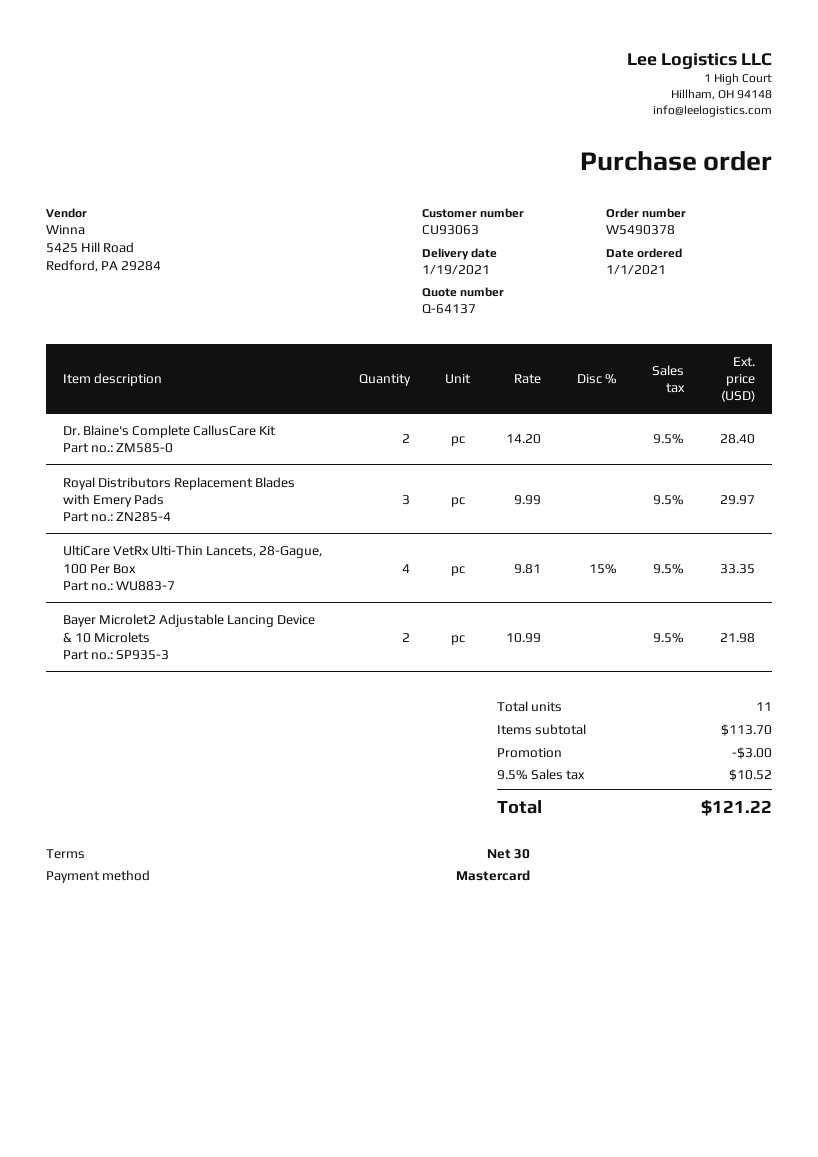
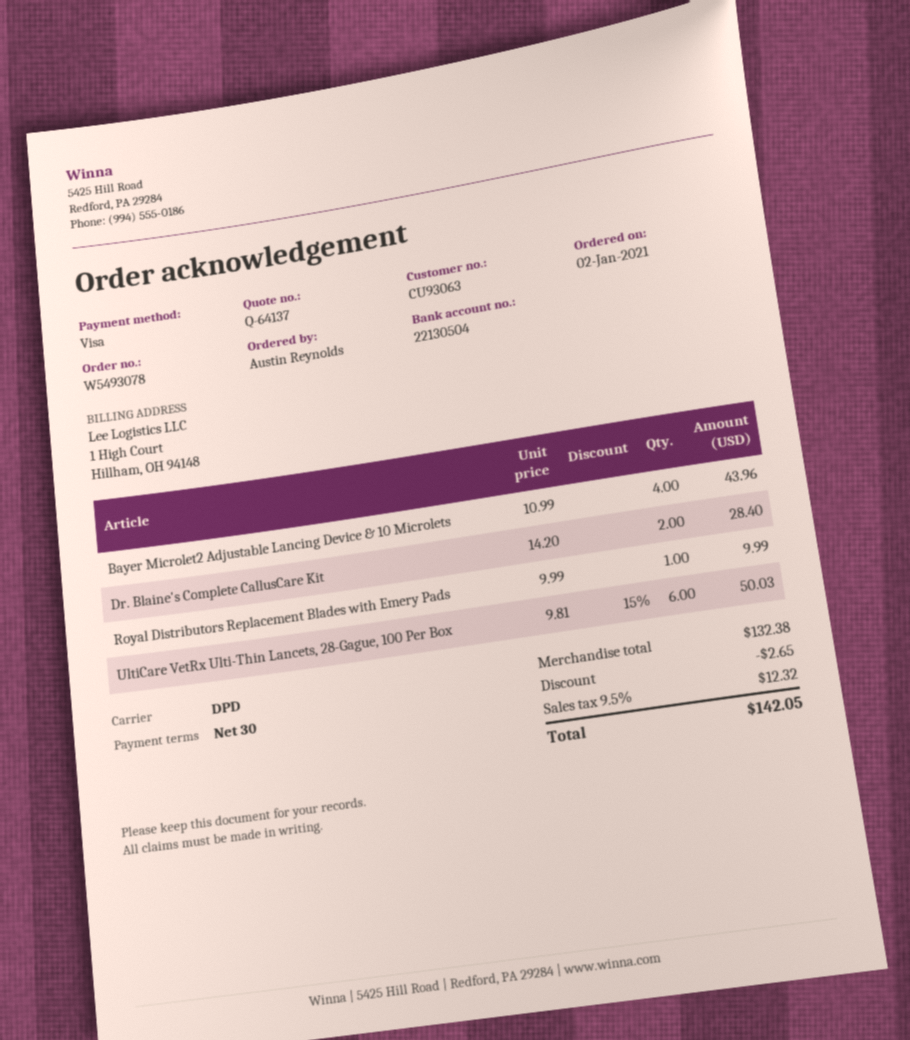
order number: W5490378 -> W5493078
order date: 2021-01-01 -> 2021-01-02
payment method: Mastercard -> Visa
Royal Distributors Replacement Blades with Emery Pads: 3 x 9.99 = 29.97 -> 1 x 9.99 = 9.99
UltiCare VetRx Ulti-Thin Lancets, 28-Gague, 100 Per Box: 4 x 9.81 - 15% = 33.35 -> 6 x 9.81 - 15% = 50.03
Bayer Microlet2 Adjustable Lancing Device & 10 Microlets: 2 x 10.99 = 21.98 -> 4 x 10.99 = 43.96
subtotal: 113.70 -> 132.38
discount: 3.00 -> 2.65
tax: 9.5% = 10.52 -> 9.5% = 12.32
total: 121.22 -> 142.05

